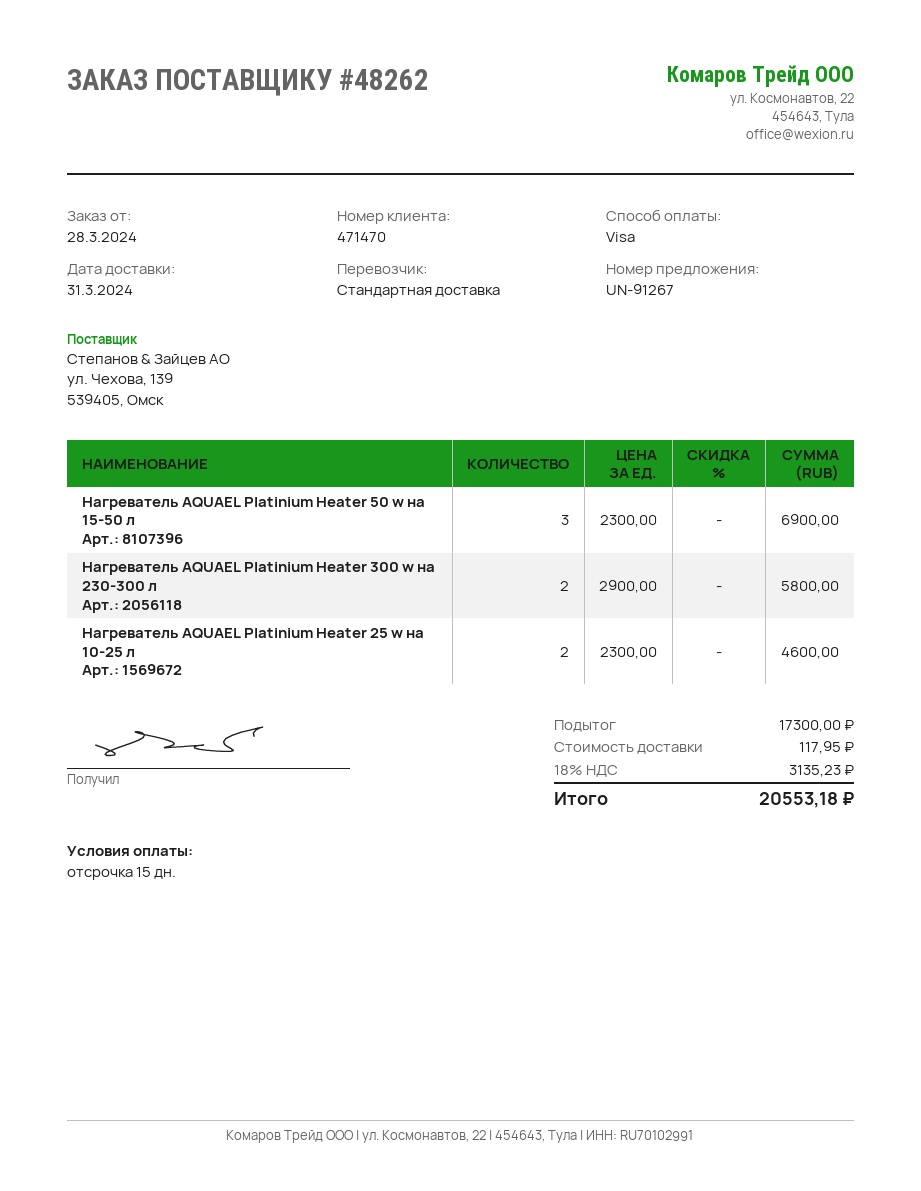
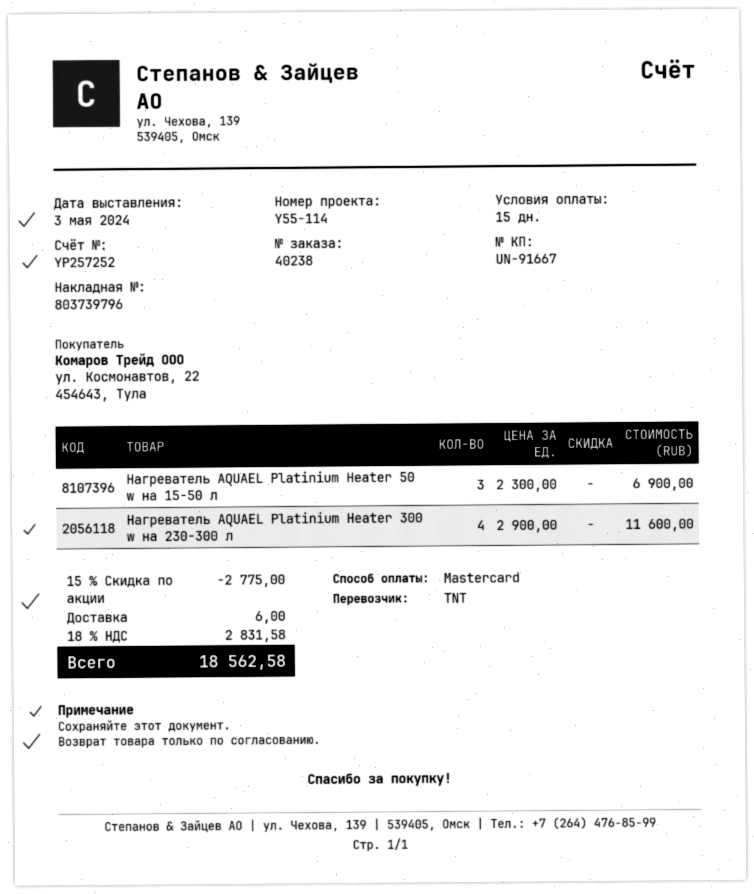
quote number: UN-91267 -> UN-91667
order number: 48262 -> 40238
payment method: Visa -> Mastercard
shipping method: standard -> TNT
Нагреватель AQUAEL Platinium Heater 300 w на 230-300 л: 2 x 2900.00 = 5800.00 -> 4 x 2900.00 = 11600.00
Нагреватель AQUAEL Platinium Heater 25 w на 10-25 л: 2 x 2300.00 = 4600.00 -> none
discount: none -> 15% = 2775.00
shipping: 117.95 -> 6.00
tax: 18% = 3135.23 -> 18% = 2831.58
total: 20553.18 -> 18562.58

